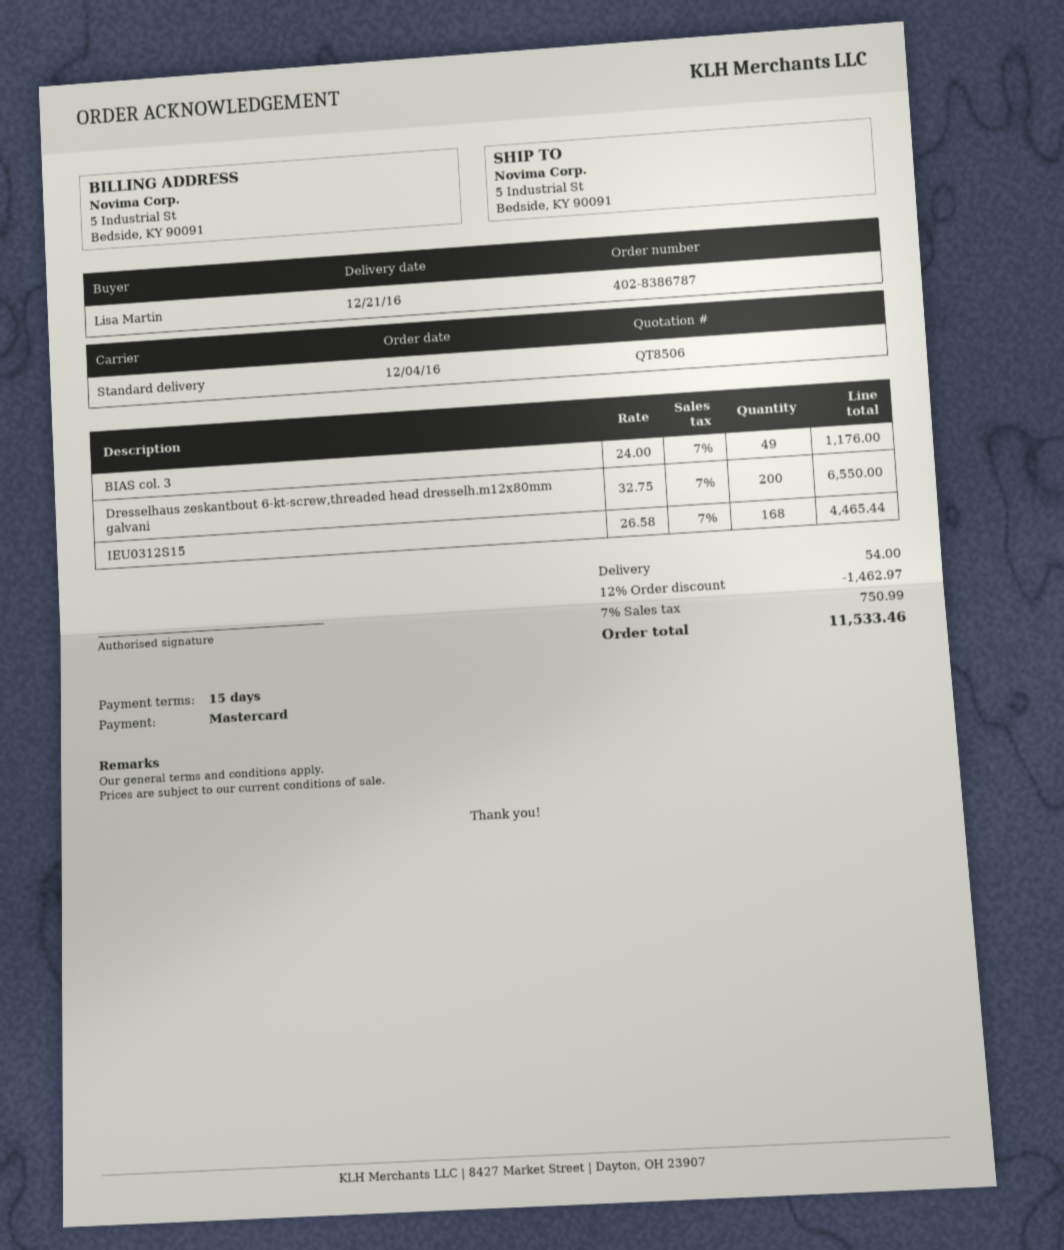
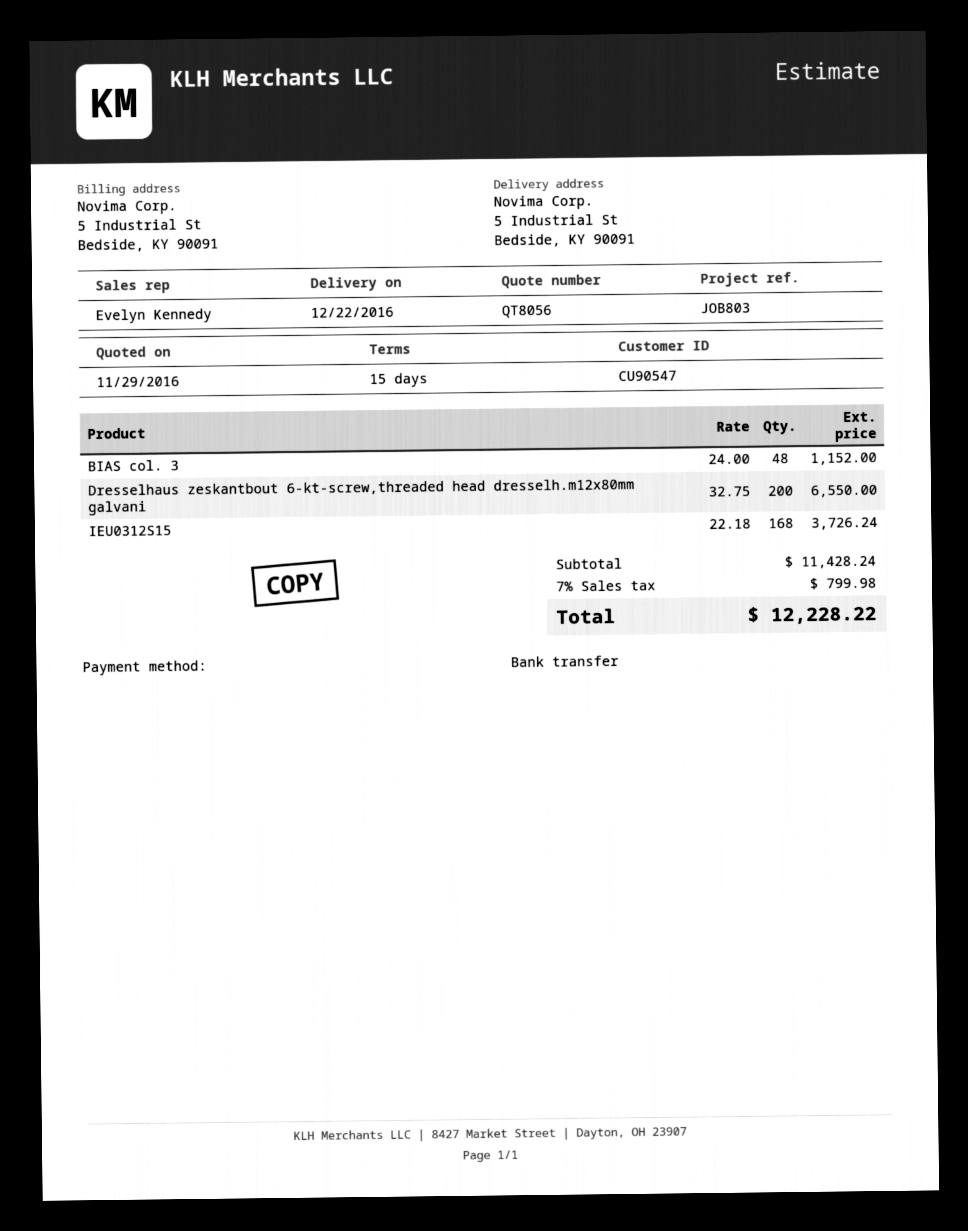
quote number: QT8506 -> QT8056
delivery date: 2016-12-21 -> 2016-12-22
payment method: Mastercard -> bank transfer
BIAS col. 3: 49 x 24.00 = 1176.00 -> 48 x 24.00 = 1152.00
IEU0312S15: 168 x 26.58 = 4465.44 -> 168 x 22.18 = 3726.24
discount: 12% = 1462.97 -> none
shipping: 54.00 -> none
tax: 7% = 750.99 -> 7% = 799.98
total: 11533.46 -> 12228.22

